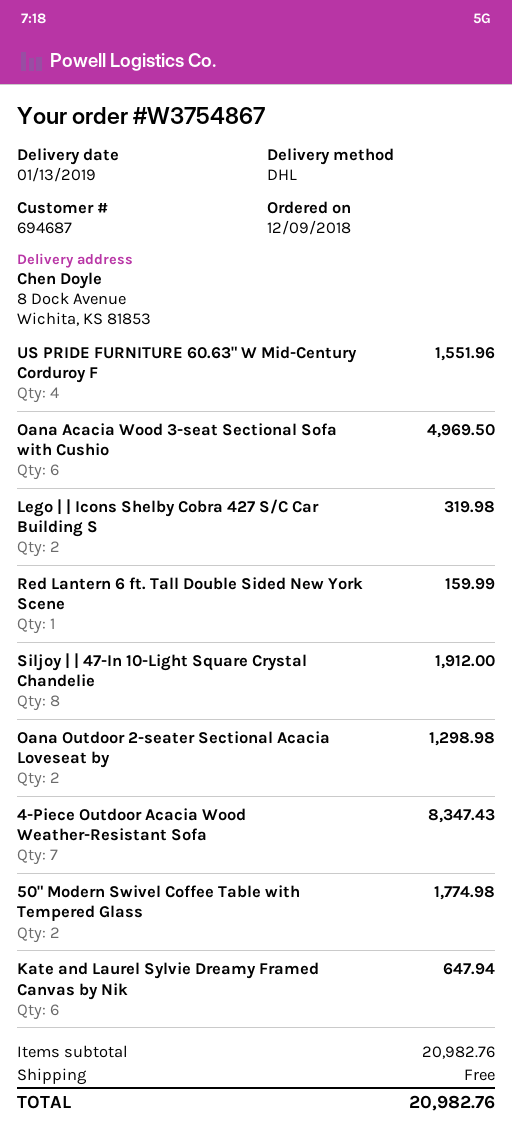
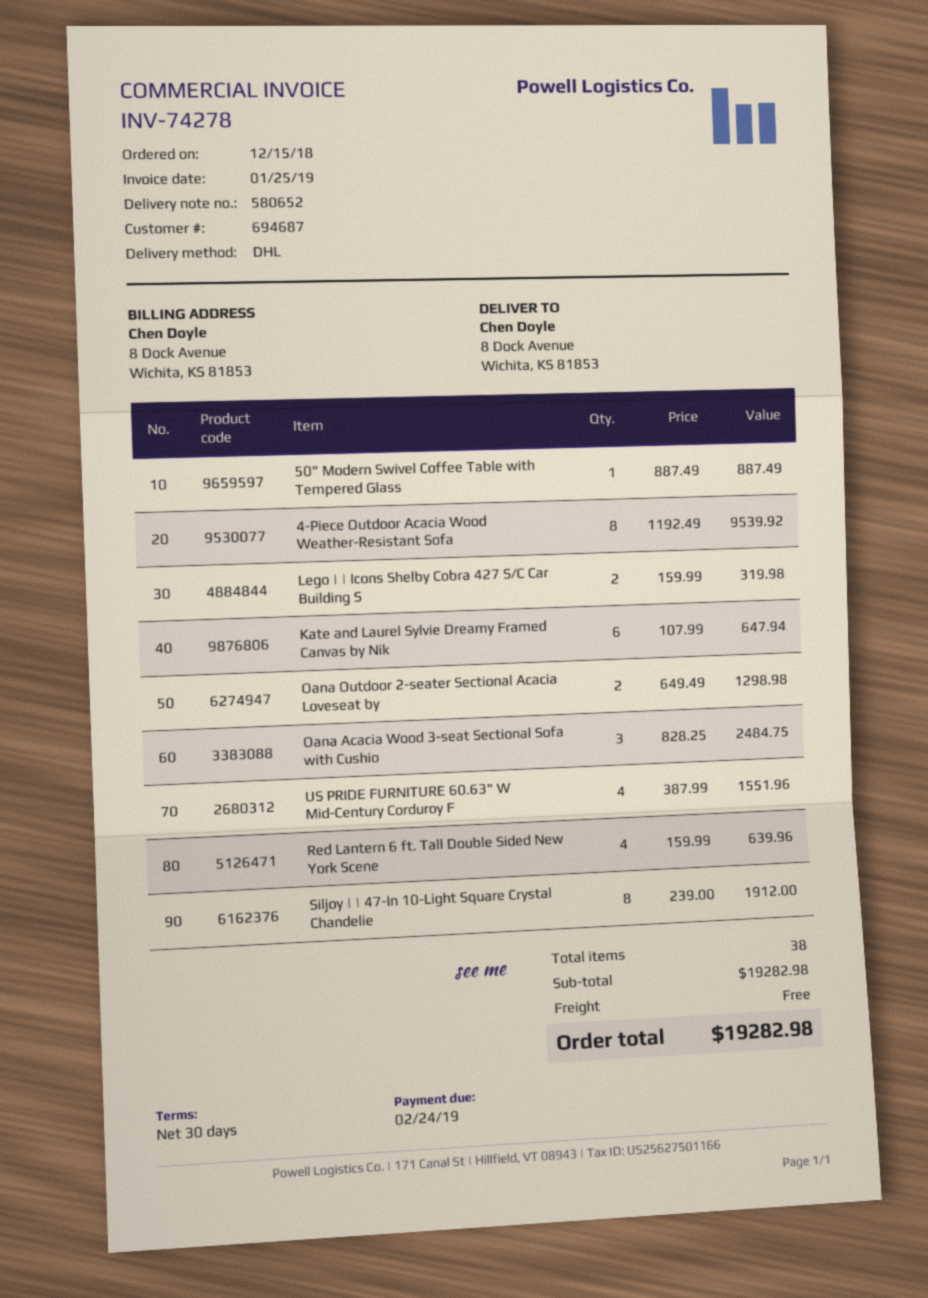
order date: 2018-12-09 -> 2018-12-15
Oana Acacia Wood 3-seat Sectional Sofa with Cushio: 6 for 4969.50 -> 3 for 2484.75
Red Lantern 6 ft. Tall Double Sided New York Scene: 1 for 159.99 -> 4 for 639.96
4-Piece Outdoor Acacia Wood Weather-Resistant Sofa: 7 for 8347.43 -> 8 for 9539.92
50" Modern Swivel Coffee Table with Tempered Glass: 2 for 1774.98 -> 1 for 887.49
subtotal: 20982.76 -> 19282.98
total: 20982.76 -> 19282.98

